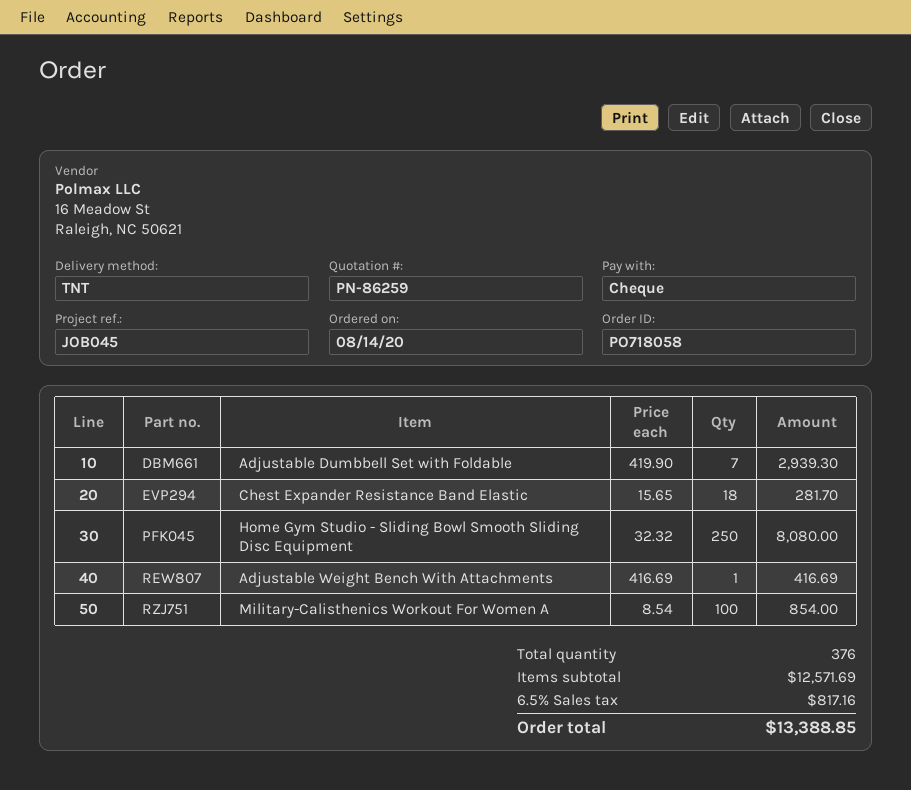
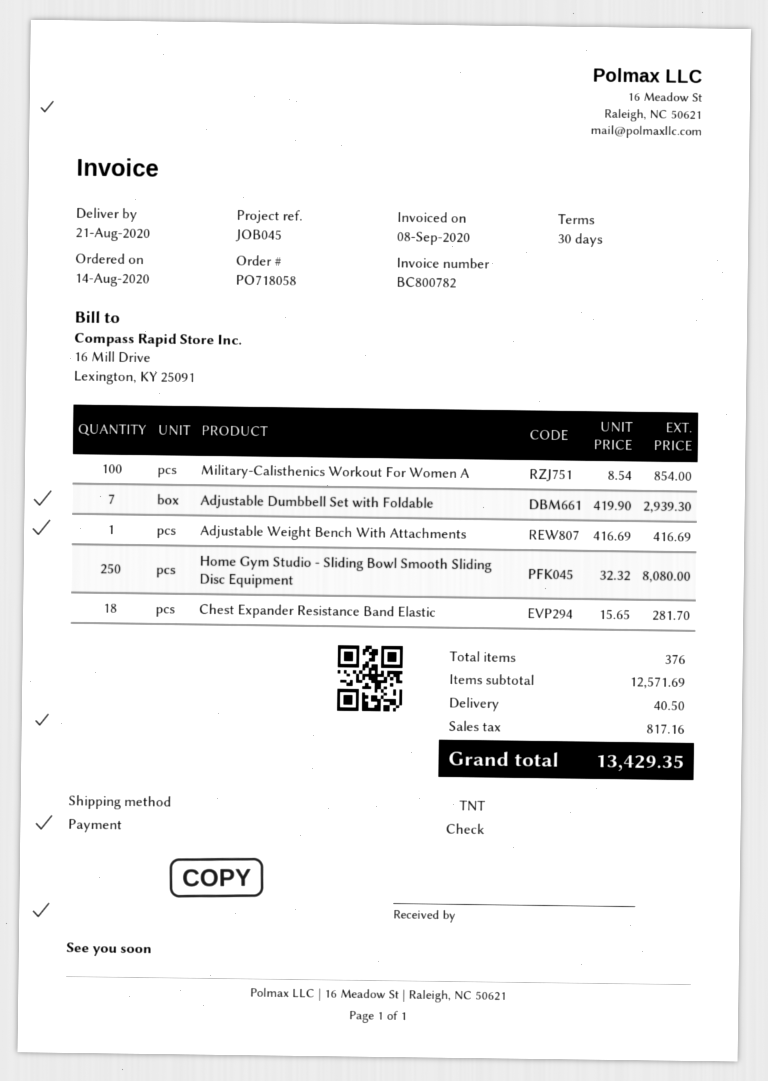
shipping: none -> 40.50
total: 13388.85 -> 13429.35

